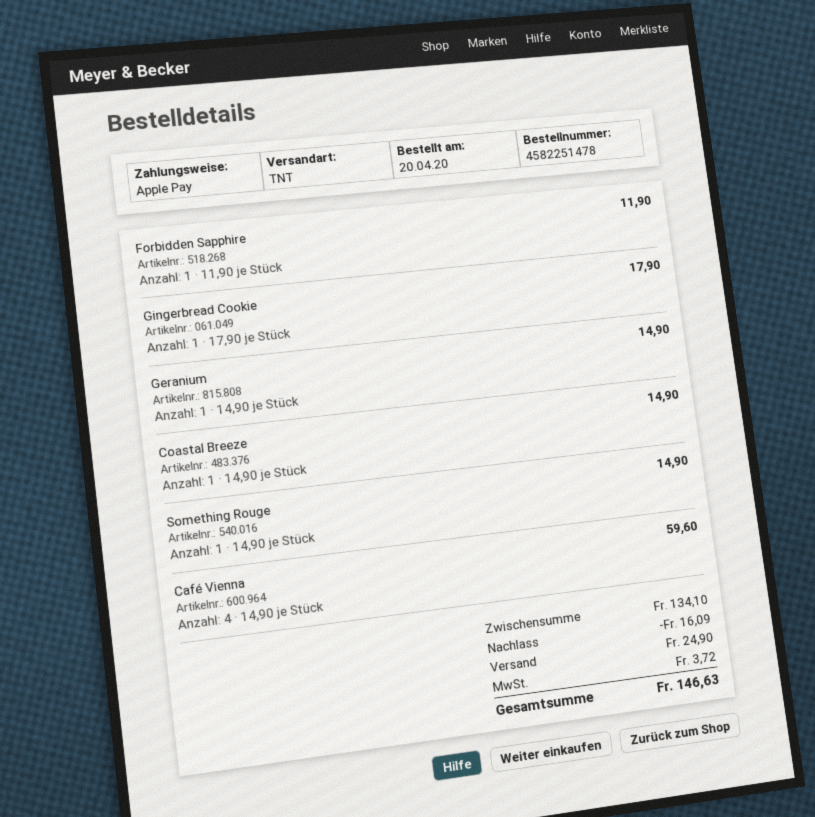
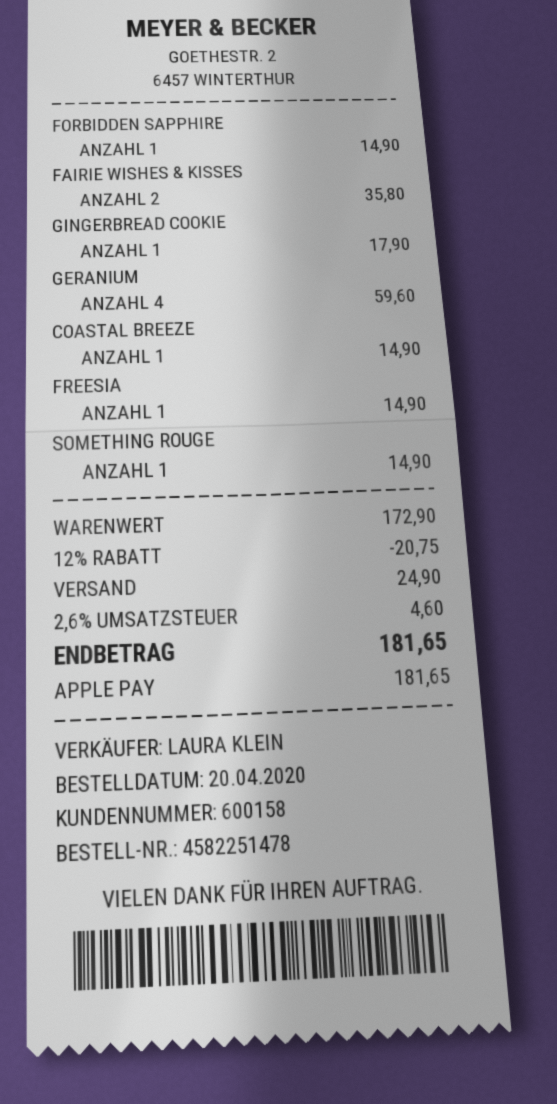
Forbidden Sapphire: 1 for 11.90 -> 1 for 14.90
Geranium: 1 for 14.90 -> 4 for 59.60
Café Vienna: 4 for 59.60 -> none
FAIRIE WISHES & KISSES: none -> 2 for 35.80
FREESIA: none -> 1 for 14.90
subtotal: 134.10 -> 172.90
discount: 16.09 -> 20.75
tax: 3.72 -> 4.60
total: 146.63 -> 181.65

